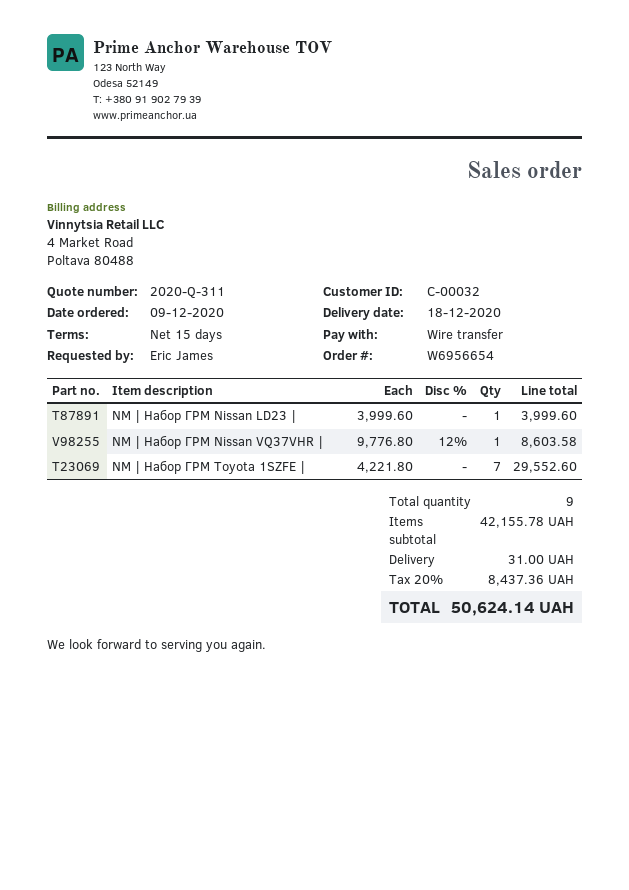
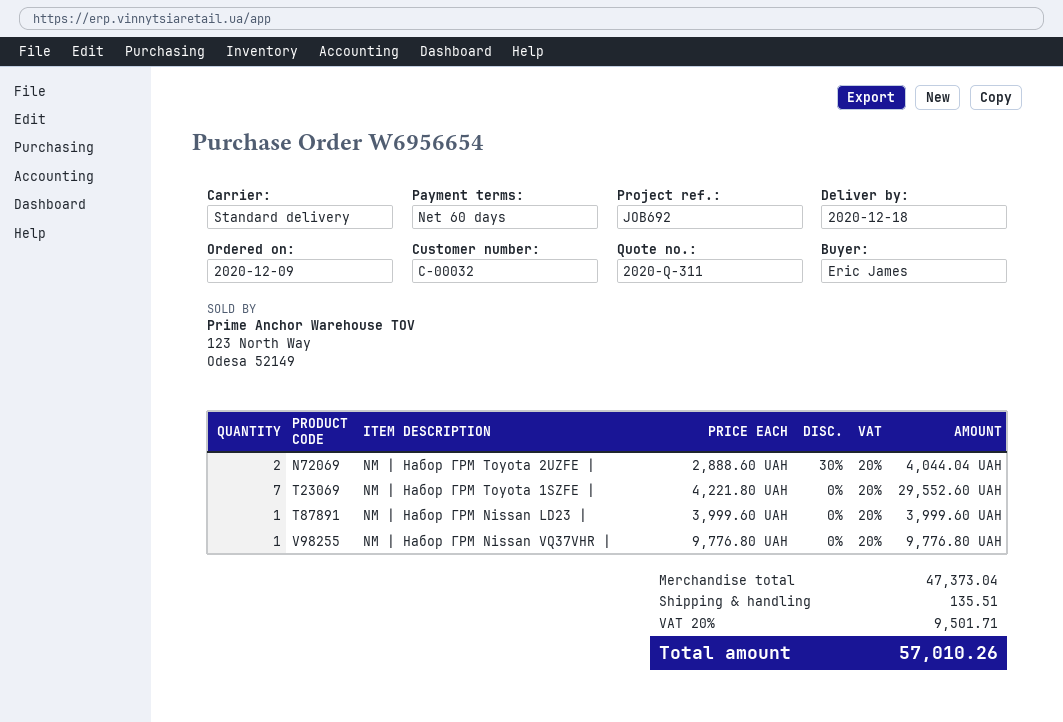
payment terms: 15 days -> 60 days
NM | Набор ГРМ Nissan VQ37VHR |: 1 x 9776.80 - 12% = 8603.58 -> 1 x 9776.80 = 9776.80
NM | Набор ГРМ Toyota 2UZFE |: none -> 2 x 2888.60 - 30% = 4044.04
subtotal: 42155.78 -> 47373.04
shipping: 31.00 -> 135.51
tax: 20% = 8437.36 -> 20% = 9501.71
total: 50624.14 -> 57010.26

